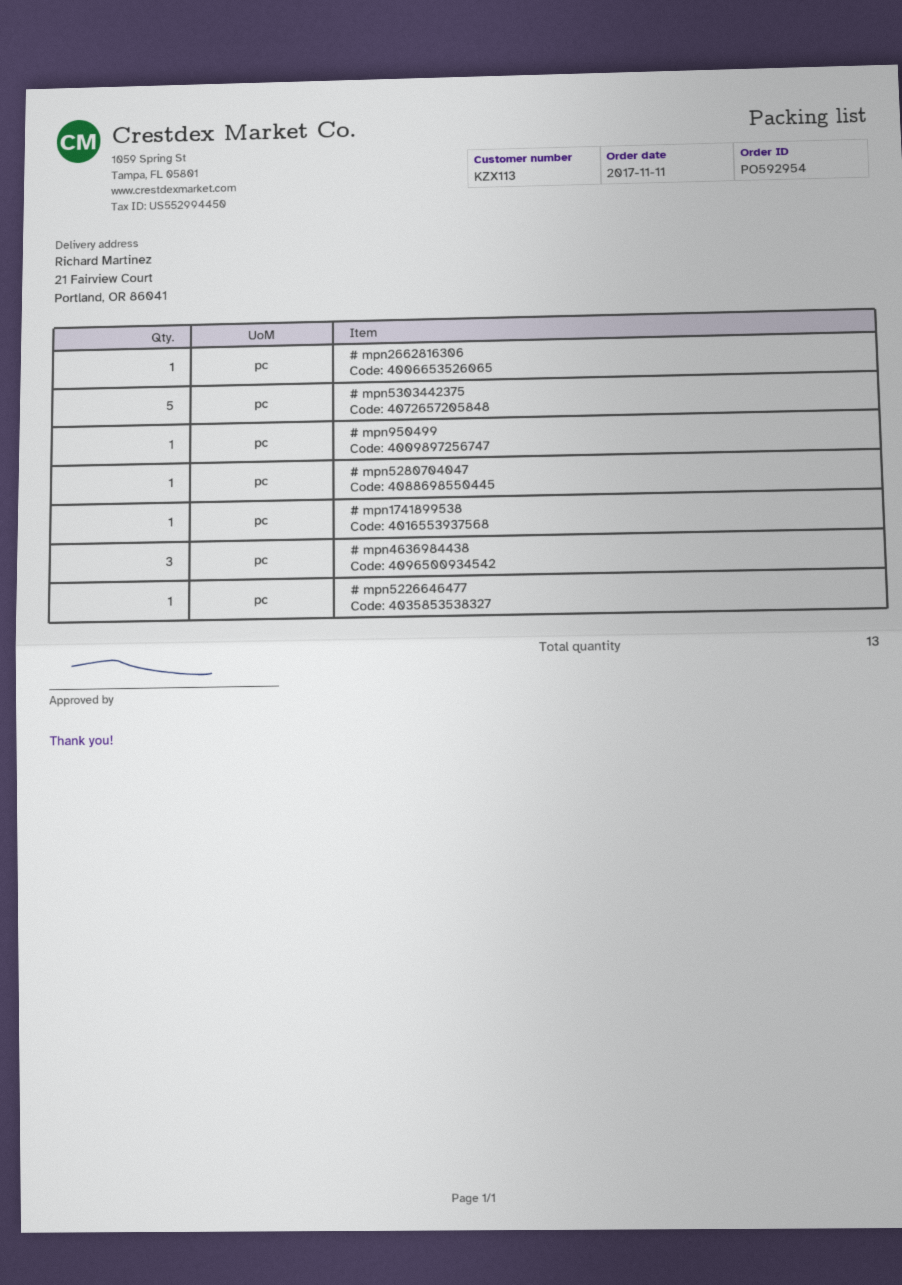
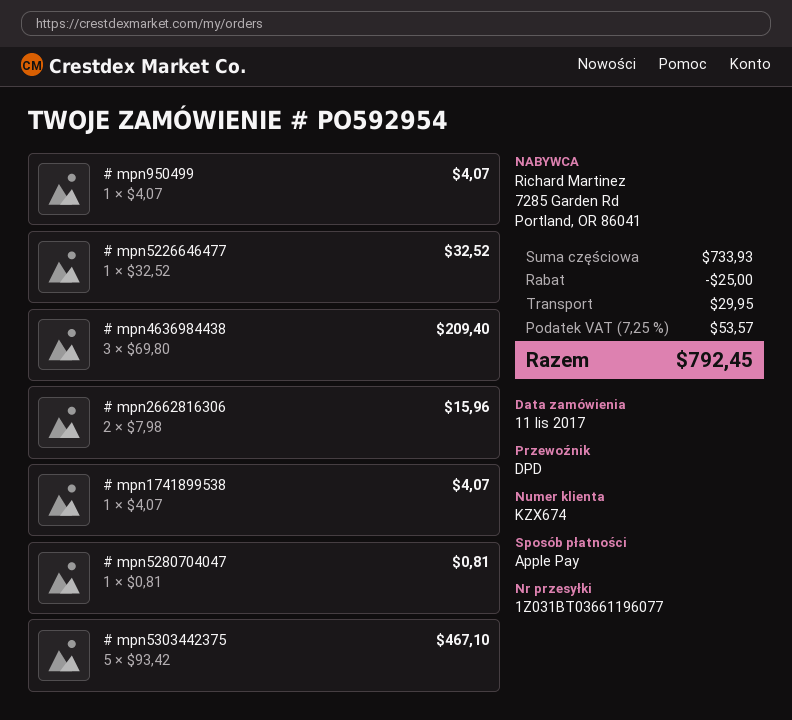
customer number: KZX113 -> KZX674
# mpn2662816306: 1 -> 2

